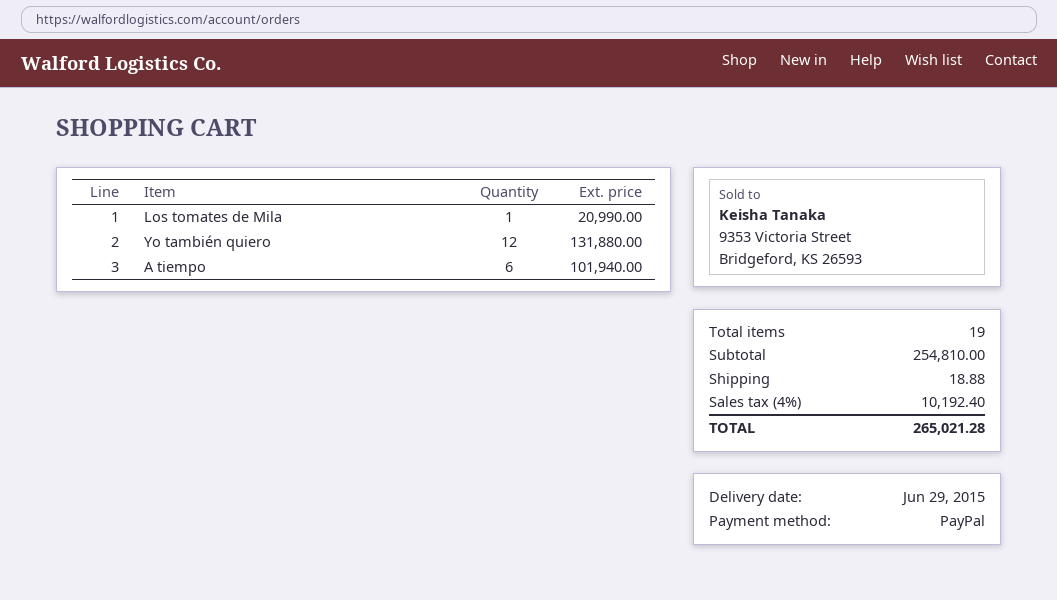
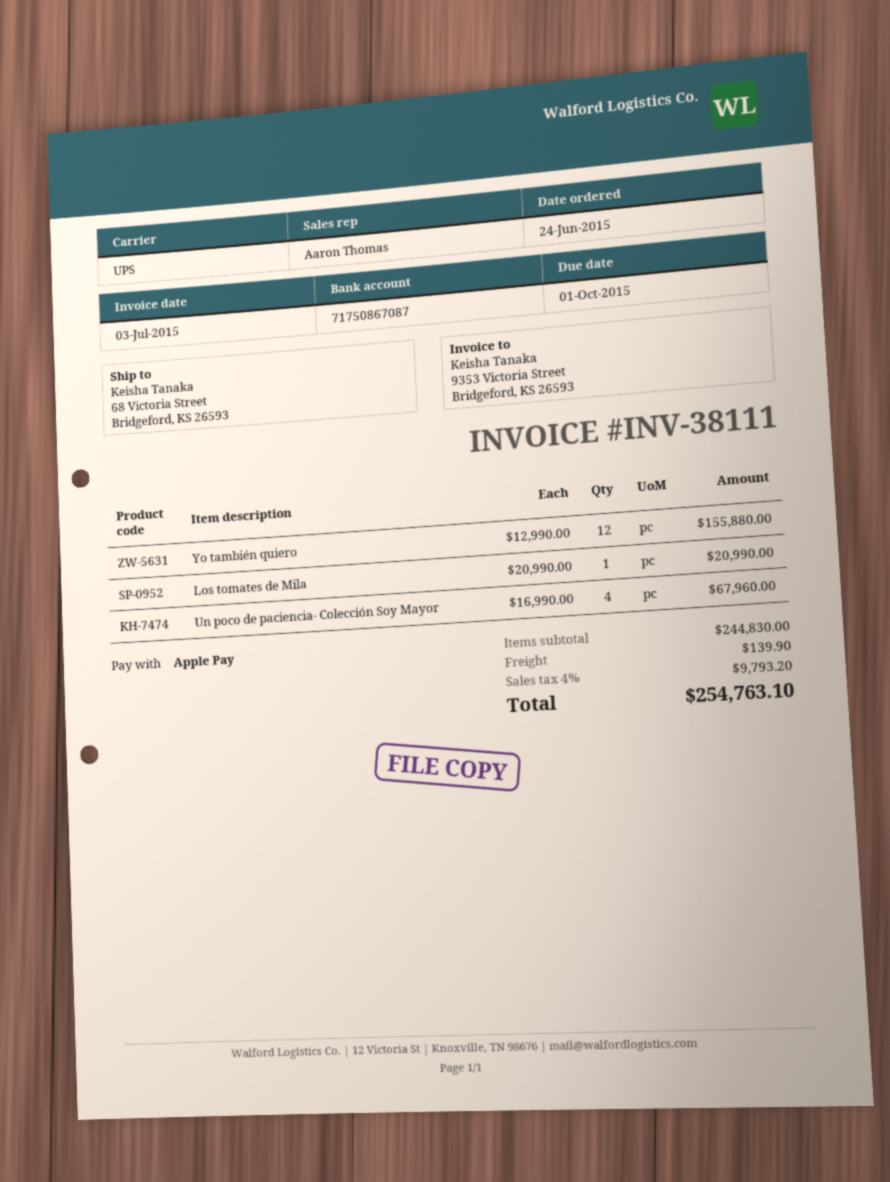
payment method: PayPal -> Apple Pay
Yo también quiero: 12 for 131880.00 -> 12 for 155880.00
A tiempo: 6 for 101940.00 -> none
Un poco de paciencia- Colección Soy Mayor: none -> 4 for 67960.00
subtotal: 254810.00 -> 244830.00
shipping: 18.88 -> 139.90
tax: 4% = 10192.40 -> 4% = 9793.20
total: 265021.28 -> 254763.10

